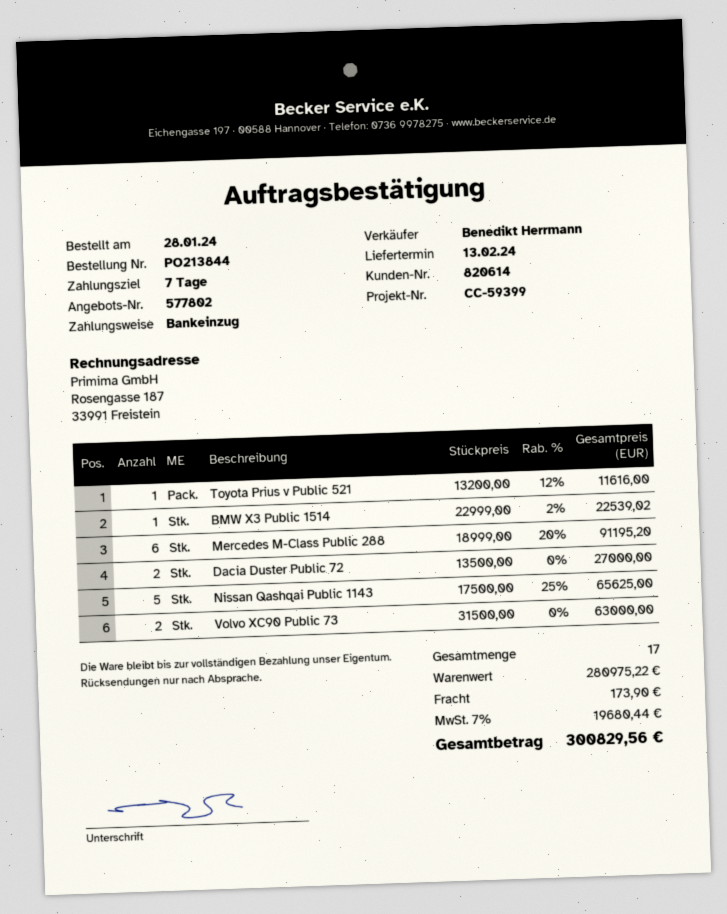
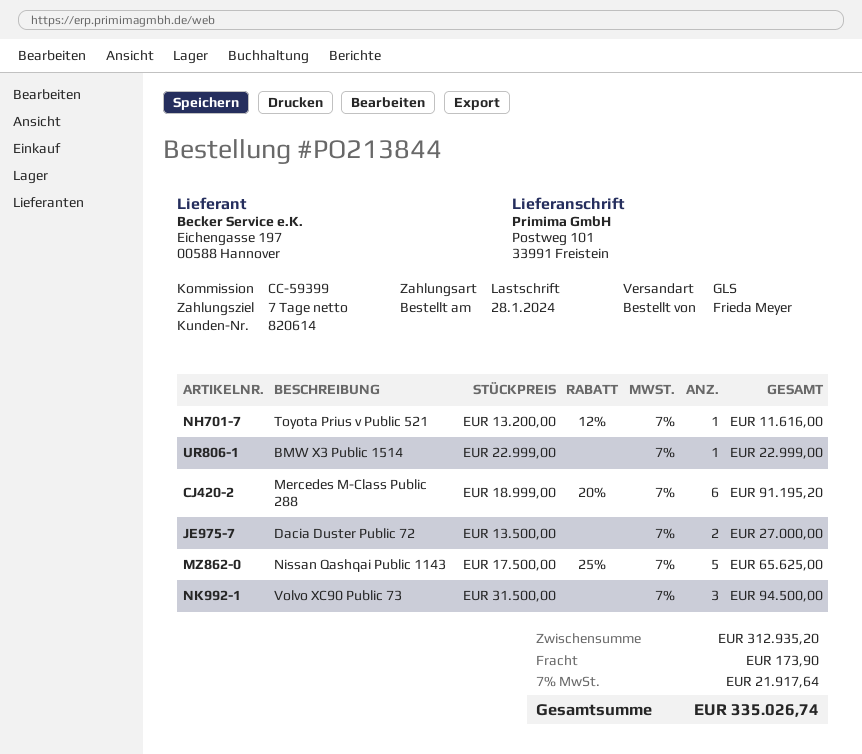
BMW X3 Public 1514: 1 x 22999.00 - 2% = 22539.02 -> 1 x 22999.00 = 22999.00
Volvo XC90 Public 73: 2 x 31500.00 = 63000.00 -> 3 x 31500.00 = 94500.00
subtotal: 280975.22 -> 312935.20
tax: 7% = 19680.44 -> 7% = 21917.64
total: 300829.56 -> 335026.74

